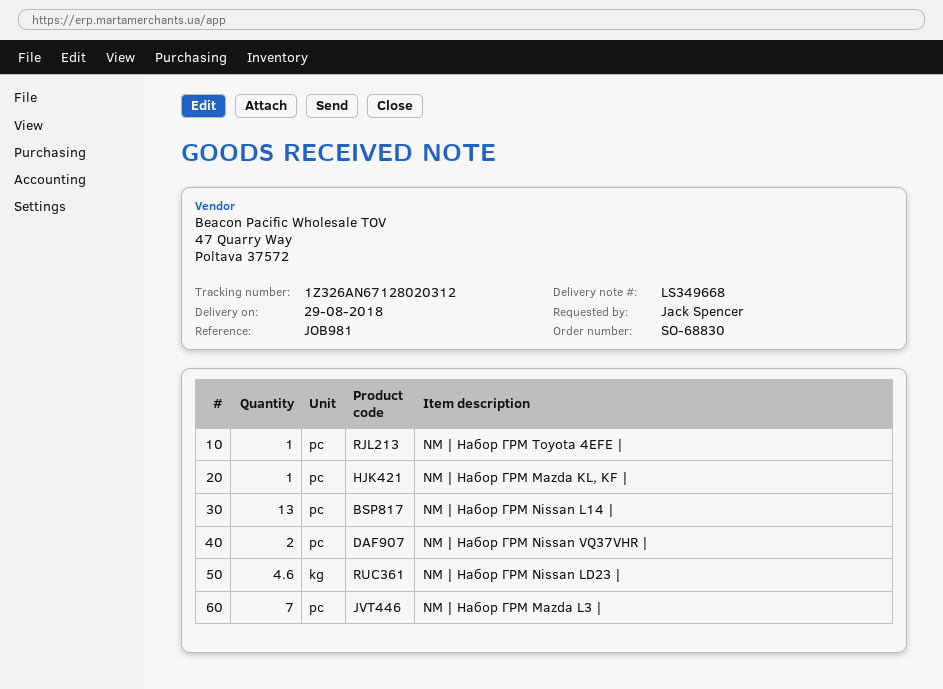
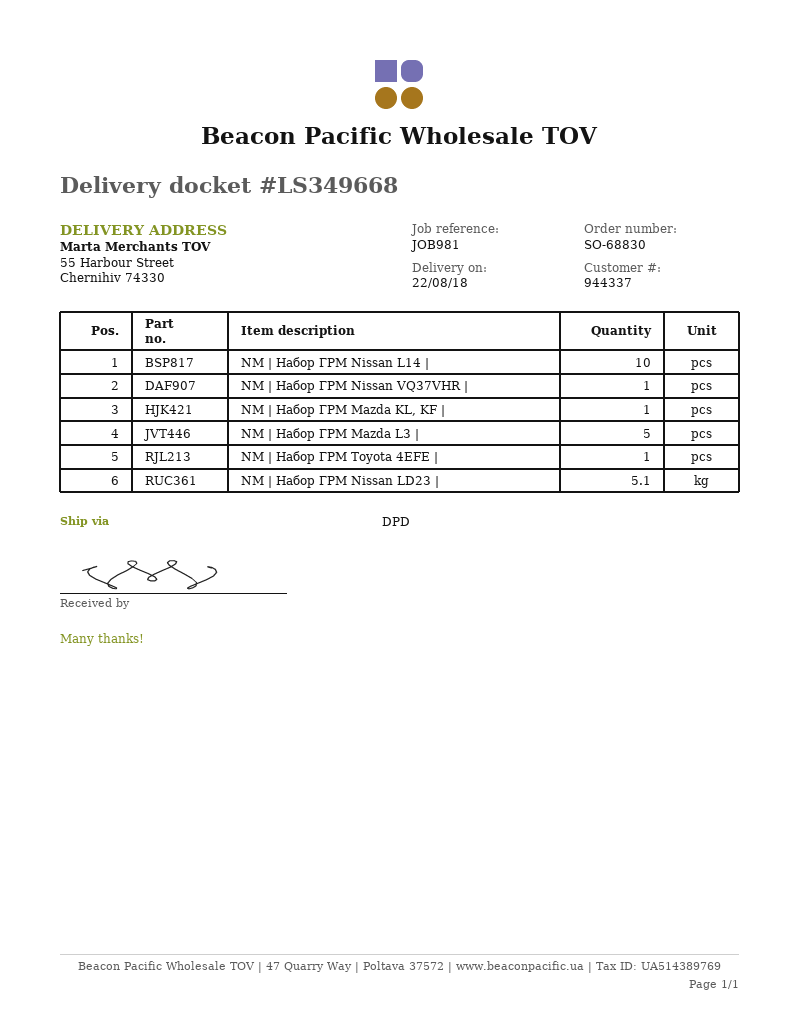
delivery date: 2018-08-29 -> 2018-08-22
NM | Набор ГРМ Nissan L14 |: 13 -> 10
NM | Набор ГРМ Nissan VQ37VHR |: 2 -> 1
NM | Набор ГРМ Nissan LD23 |: 4.6 -> 5.1
NM | Набор ГРМ Mazda L3 |: 7 -> 5

